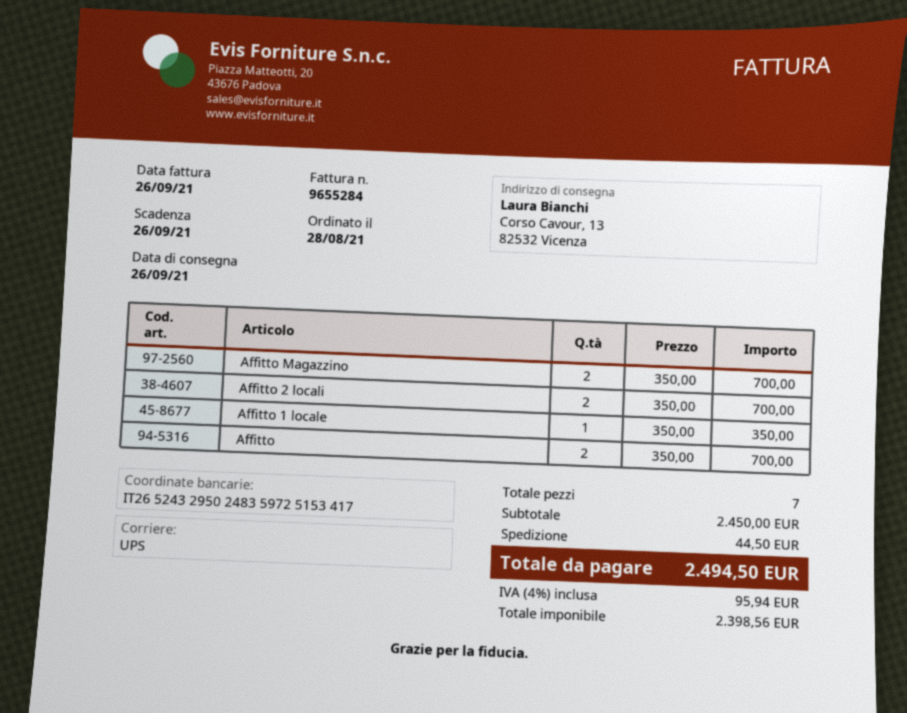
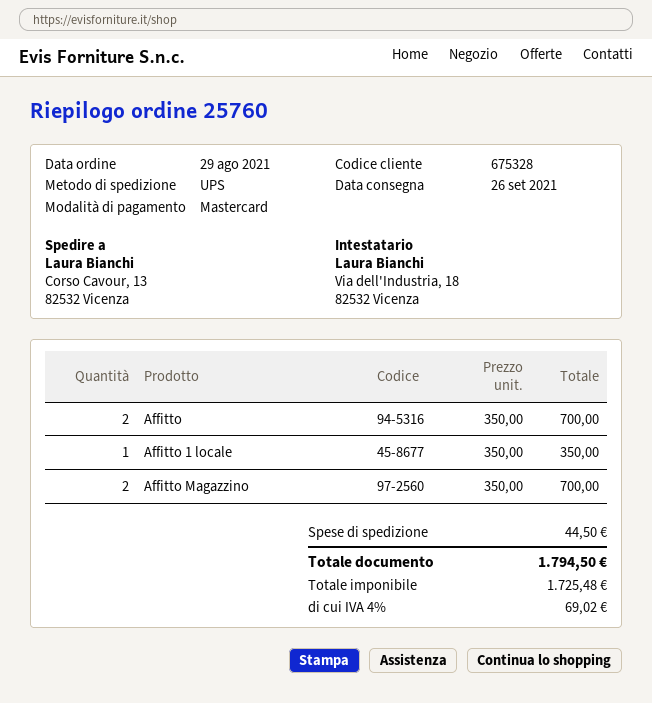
order date: 2021-08-28 -> 2021-08-29
Affitto 2 locali: 2 x 350.00 = 700.00 -> none
net: 2398.56 -> 1725.48
tax: 4% = 95.94 -> 4% = 69.02
total: 2494.50 -> 1794.50

